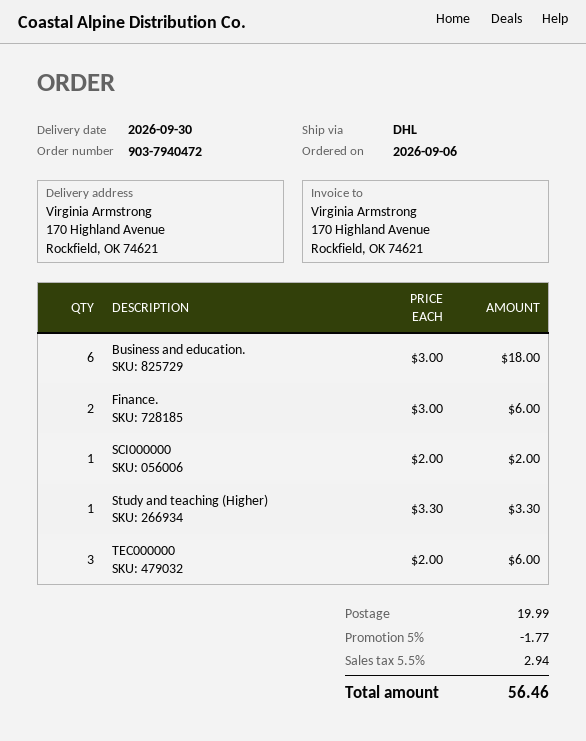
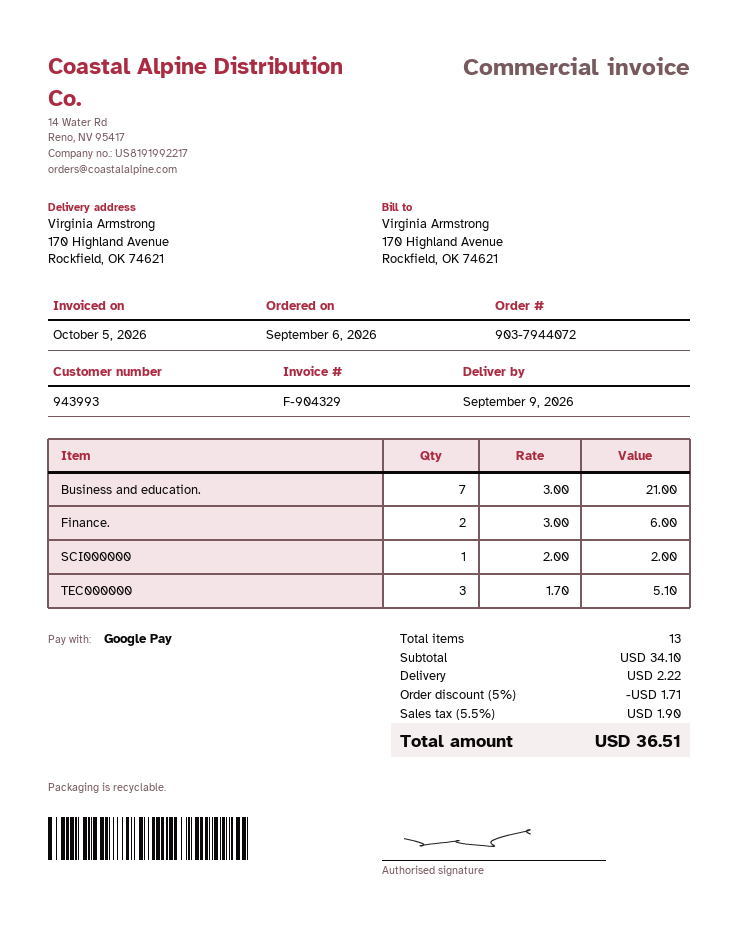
order number: 903-7940472 -> 903-7944072
delivery date: 2026-09-30 -> 2026-09-09
Business and education.: 6 x 3.00 = 18.00 -> 7 x 3.00 = 21.00
Study and teaching (Higher): 1 x 3.30 = 3.30 -> none
TEC000000: 3 x 2.00 = 6.00 -> 3 x 1.70 = 5.10
discount: 5% = 1.77 -> 5% = 1.71
shipping: 19.99 -> 2.22
tax: 5.5% = 2.94 -> 5.5% = 1.90
total: 56.46 -> 36.51

